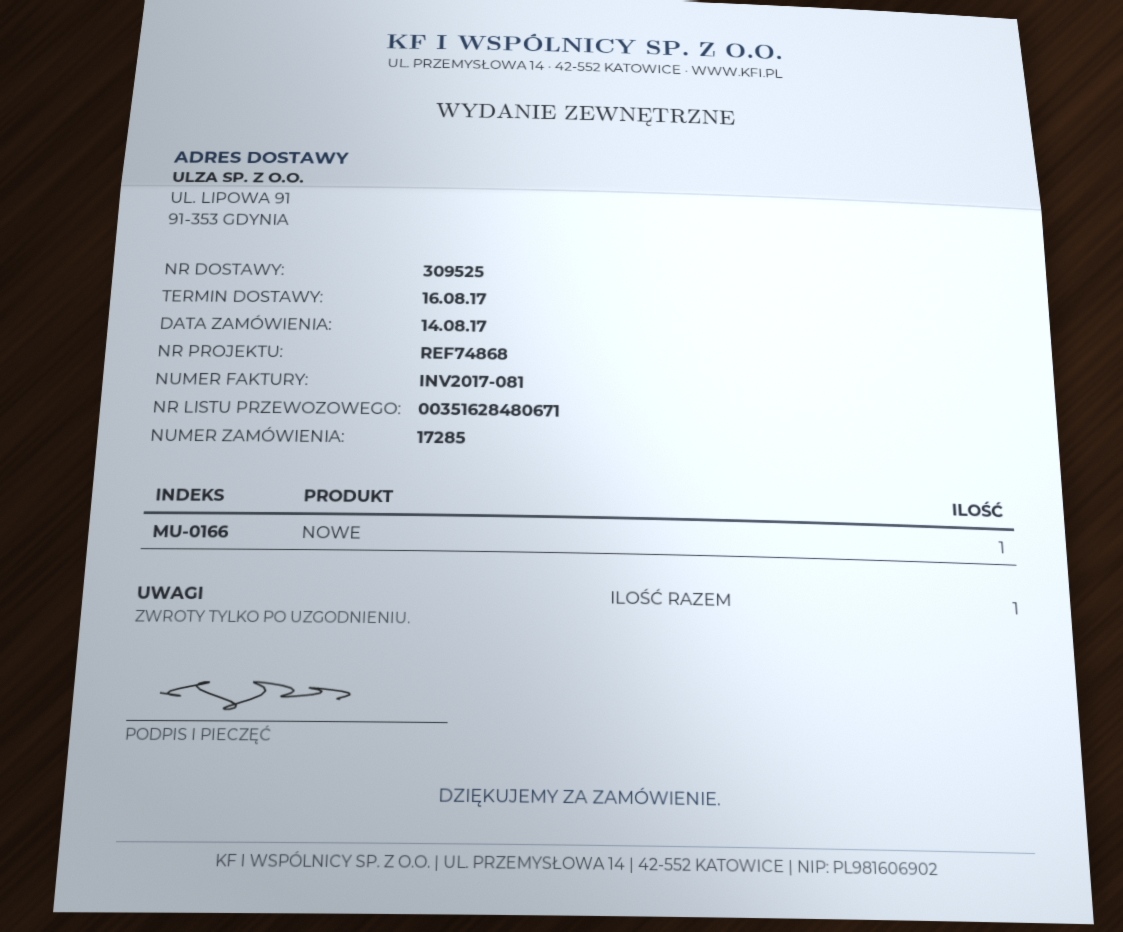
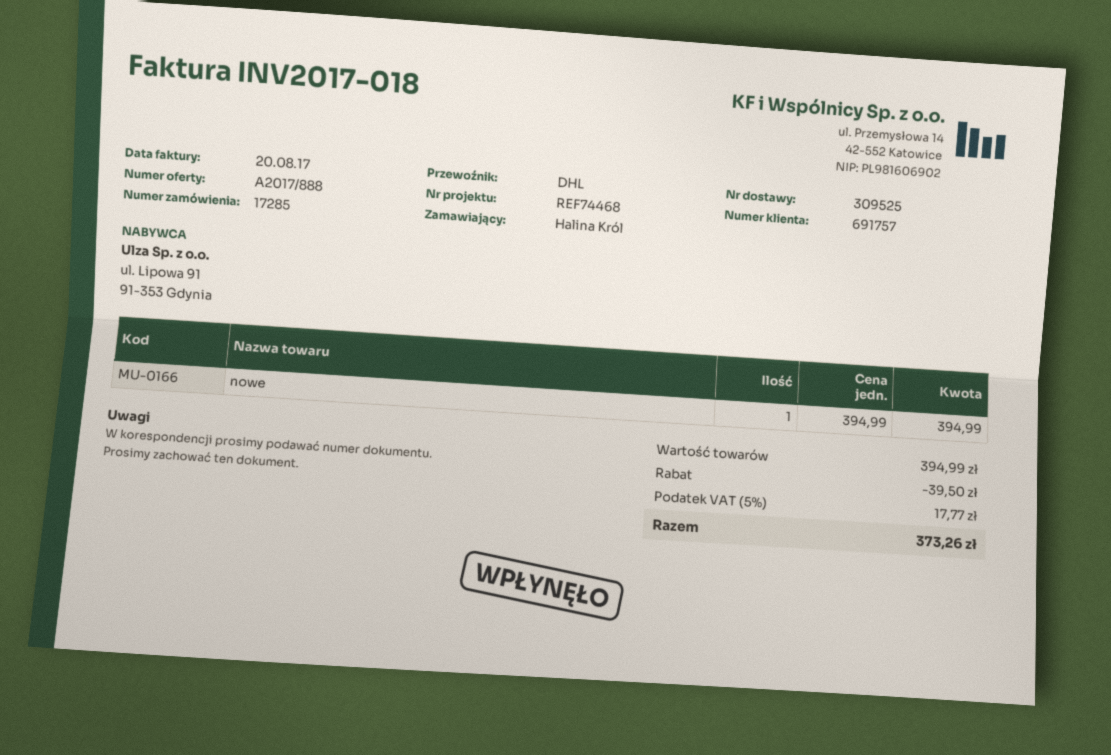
invoice number: INV2017-081 -> INV2017-018
reference: REF74868 -> REF74468

